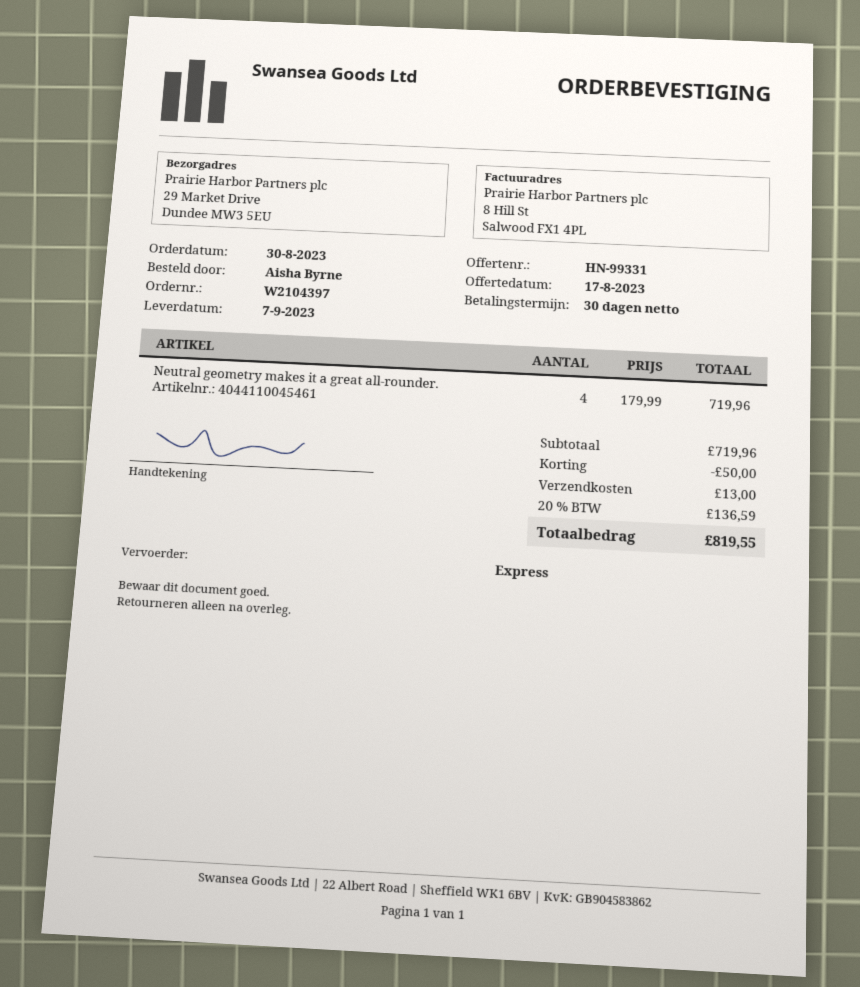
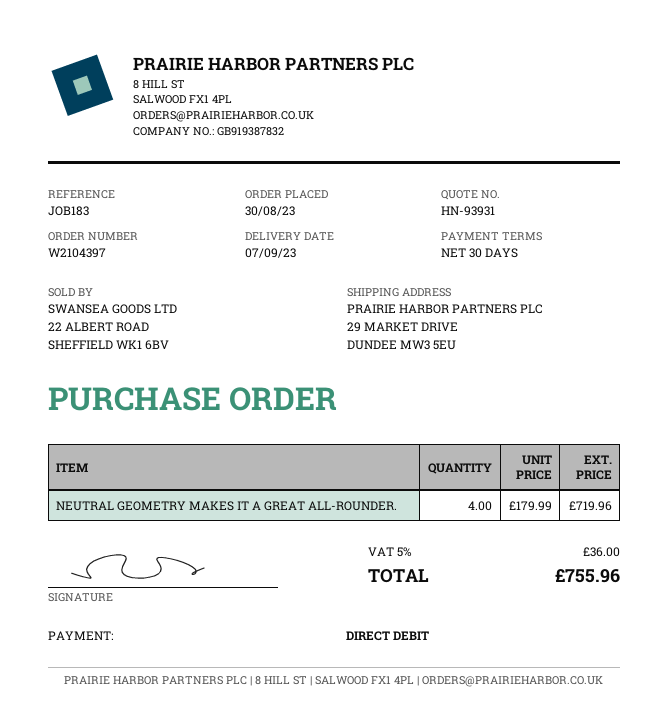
quote number: HN-99331 -> HN-93931
discount: 50.00 -> none
shipping: 13.00 -> none
tax: 20% = 136.59 -> 5% = 36.00
total: 819.55 -> 755.96

